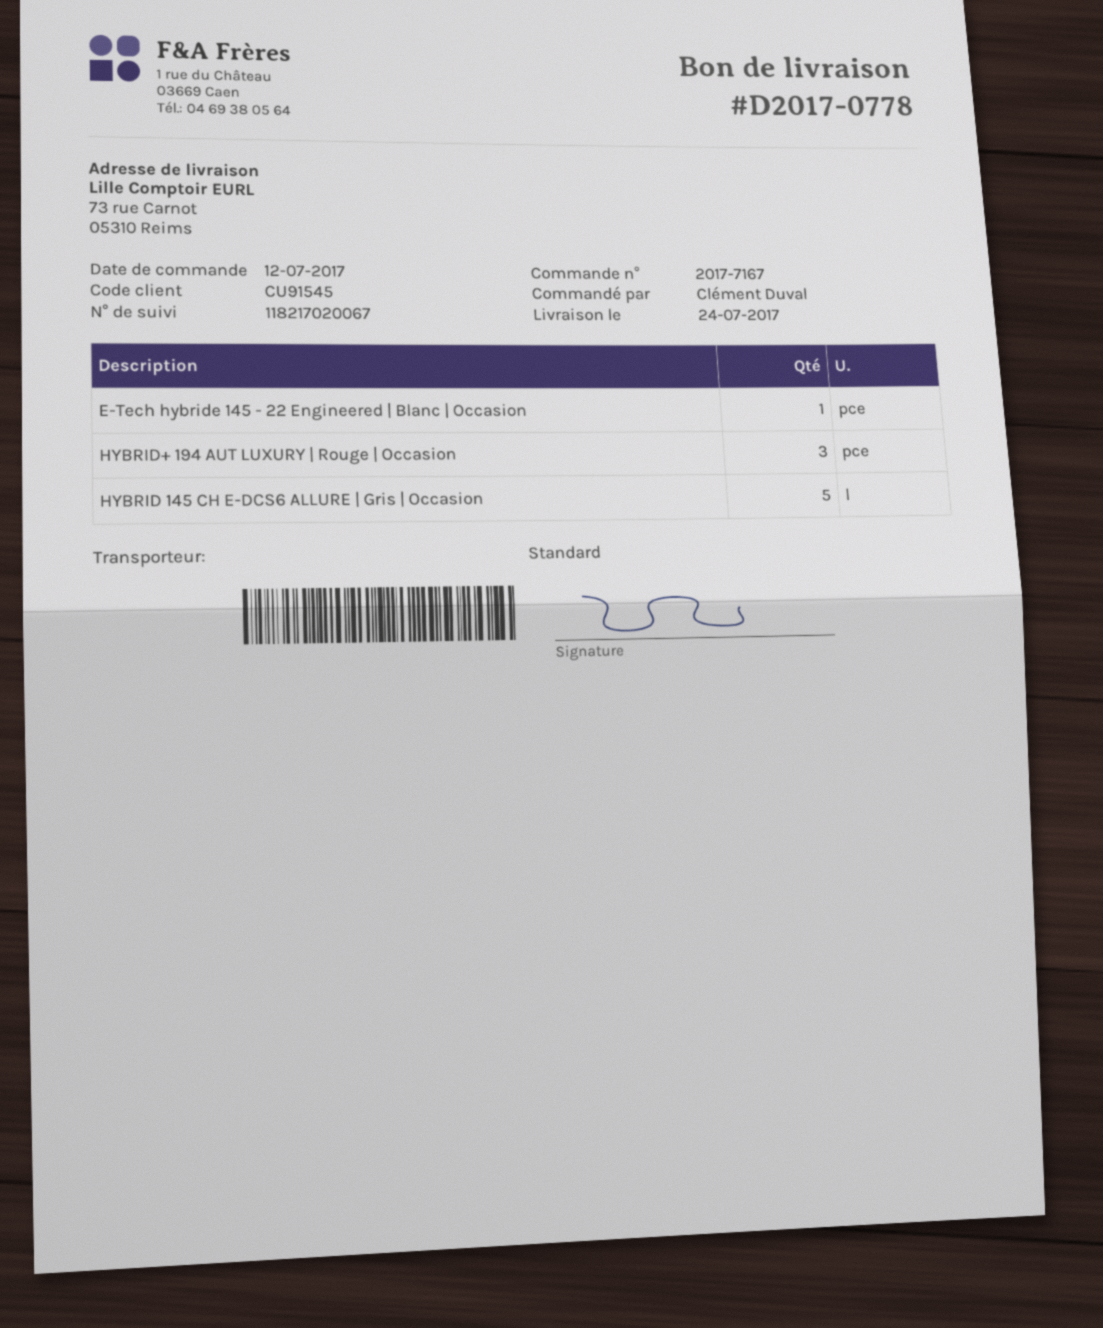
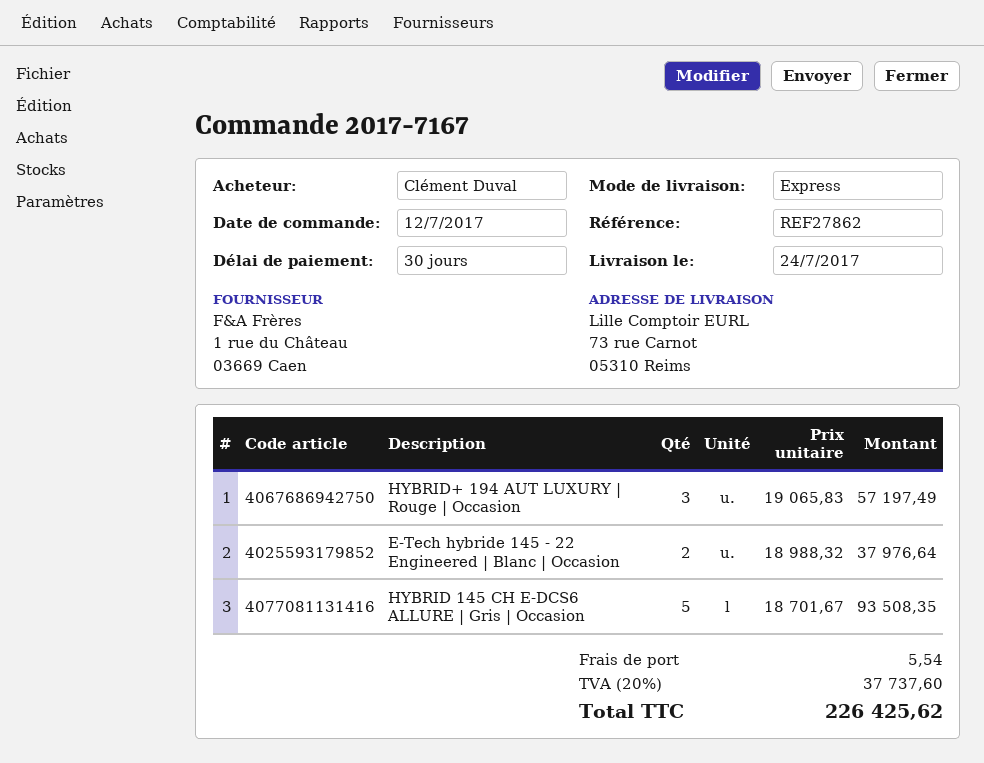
shipping method: standard -> express
E-Tech hybride 145 - 22 Engineered | Blanc | Occasion: 1 -> 2

